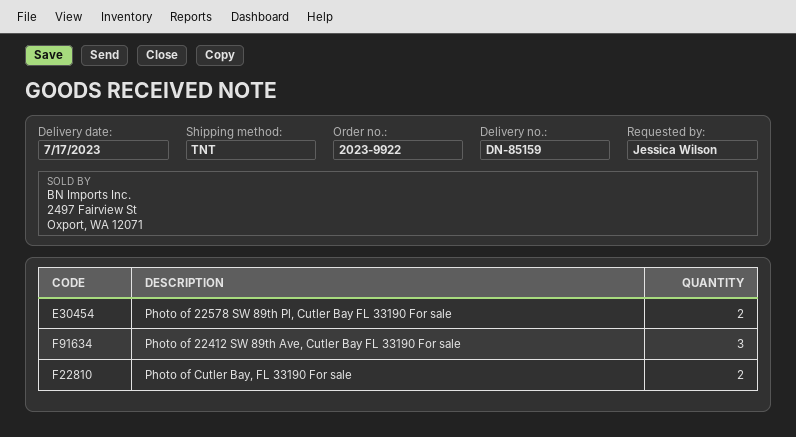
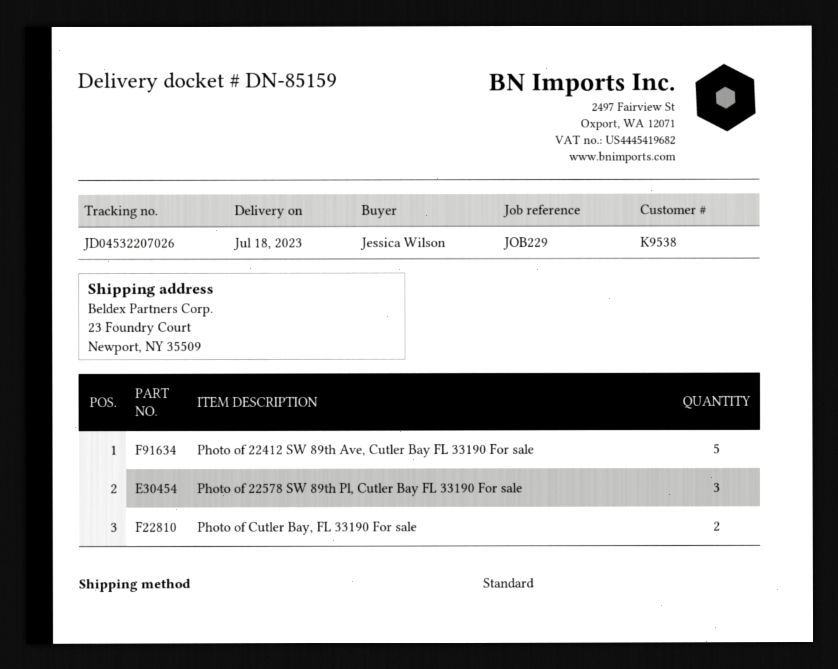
delivery date: 2023-07-17 -> 2023-07-18
shipping method: TNT -> standard
Photo of 22578 SW 89th Pl, Cutler Bay FL 33190 For sale: 2 -> 3
Photo of 22412 SW 89th Ave, Cutler Bay FL 33190 For sale: 3 -> 5

